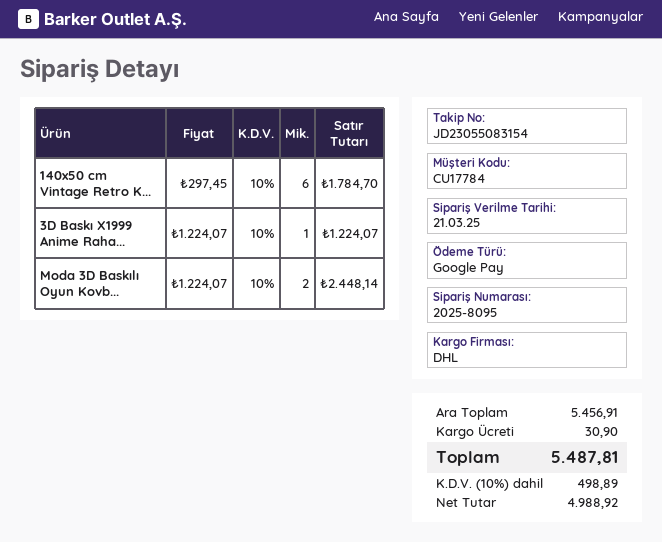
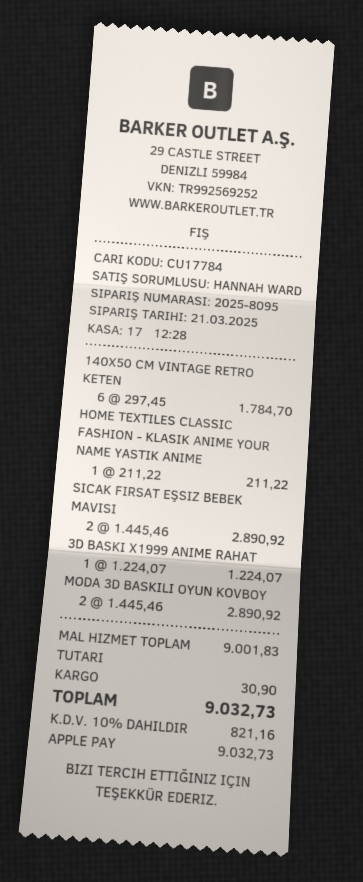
payment method: Google Pay -> Apple Pay
Moda 3D Baskılı Oyun Kovb...: 2 x 1224.07 = 2448.14 -> 2 x 1445.46 = 2890.92
HOME TEXTILES CLASSIC FASHION - KLASIK ANIME YOUR NAME YASTIK ANIME: none -> 1 x 211.22 = 211.22
SICAK FIRSAT EŞSIZ BEBEK MAVISI: none -> 2 x 1445.46 = 2890.92
subtotal: 5456.91 -> 9001.83
tax: 10% = 498.89 -> 10% = 821.16
total: 5487.81 -> 9032.73

